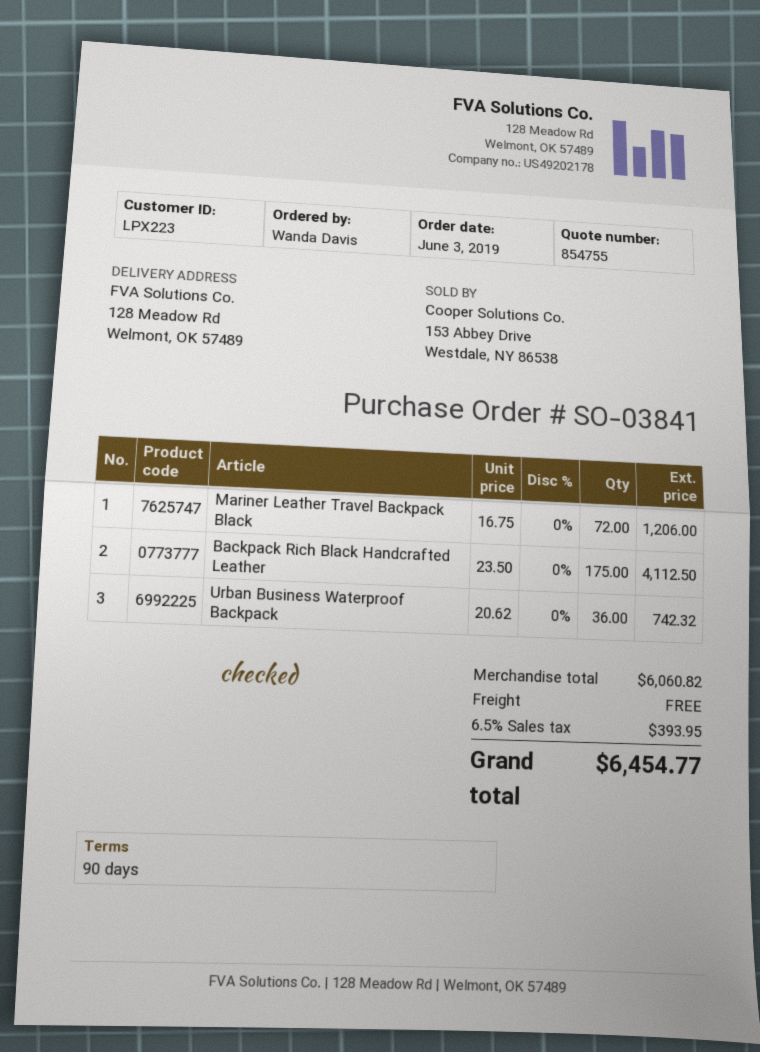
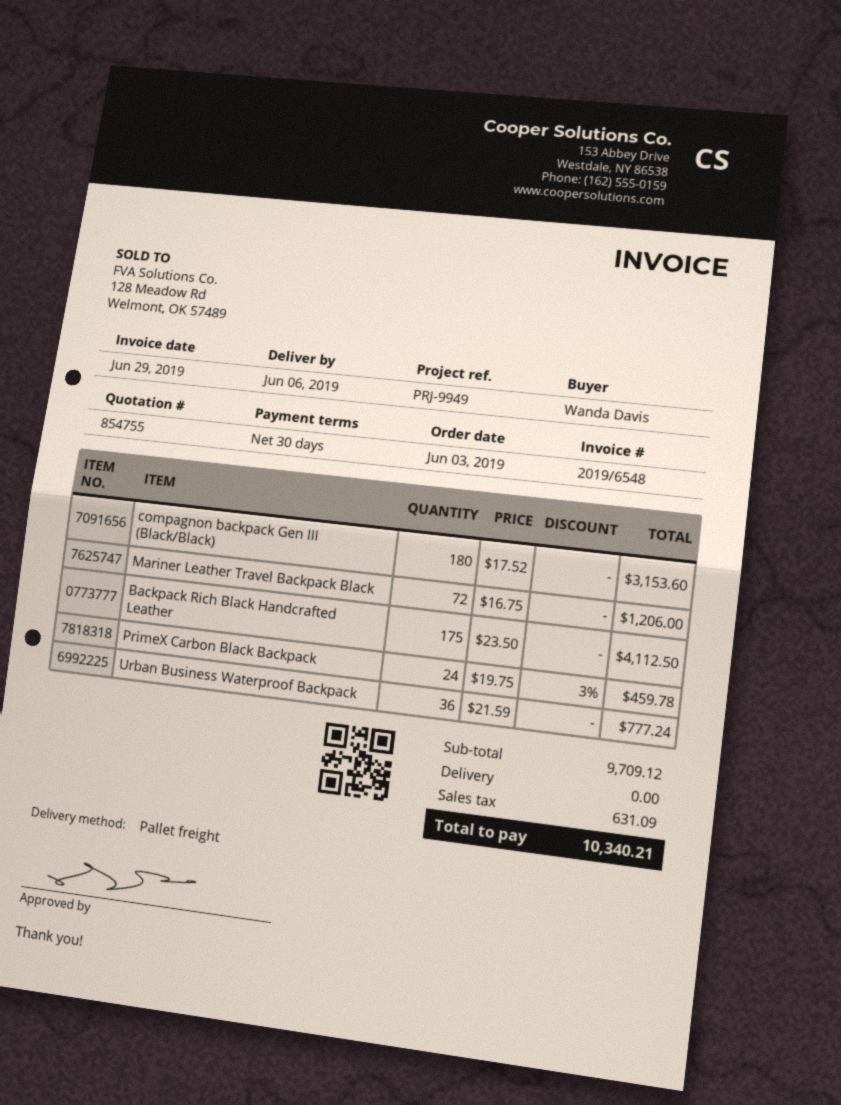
payment terms: 90 days -> 30 days
Urban Business Waterproof Backpack: 36 x 20.62 = 742.32 -> 36 x 21.59 = 777.24
compagnon backpack Gen III (Black/Black): none -> 180 x 17.52 = 3153.60
PrimeX Carbon Black Backpack: none -> 24 x 19.75 - 3% = 459.78
subtotal: 6060.82 -> 9709.12
tax: 393.95 -> 631.09
total: 6454.77 -> 10340.21

